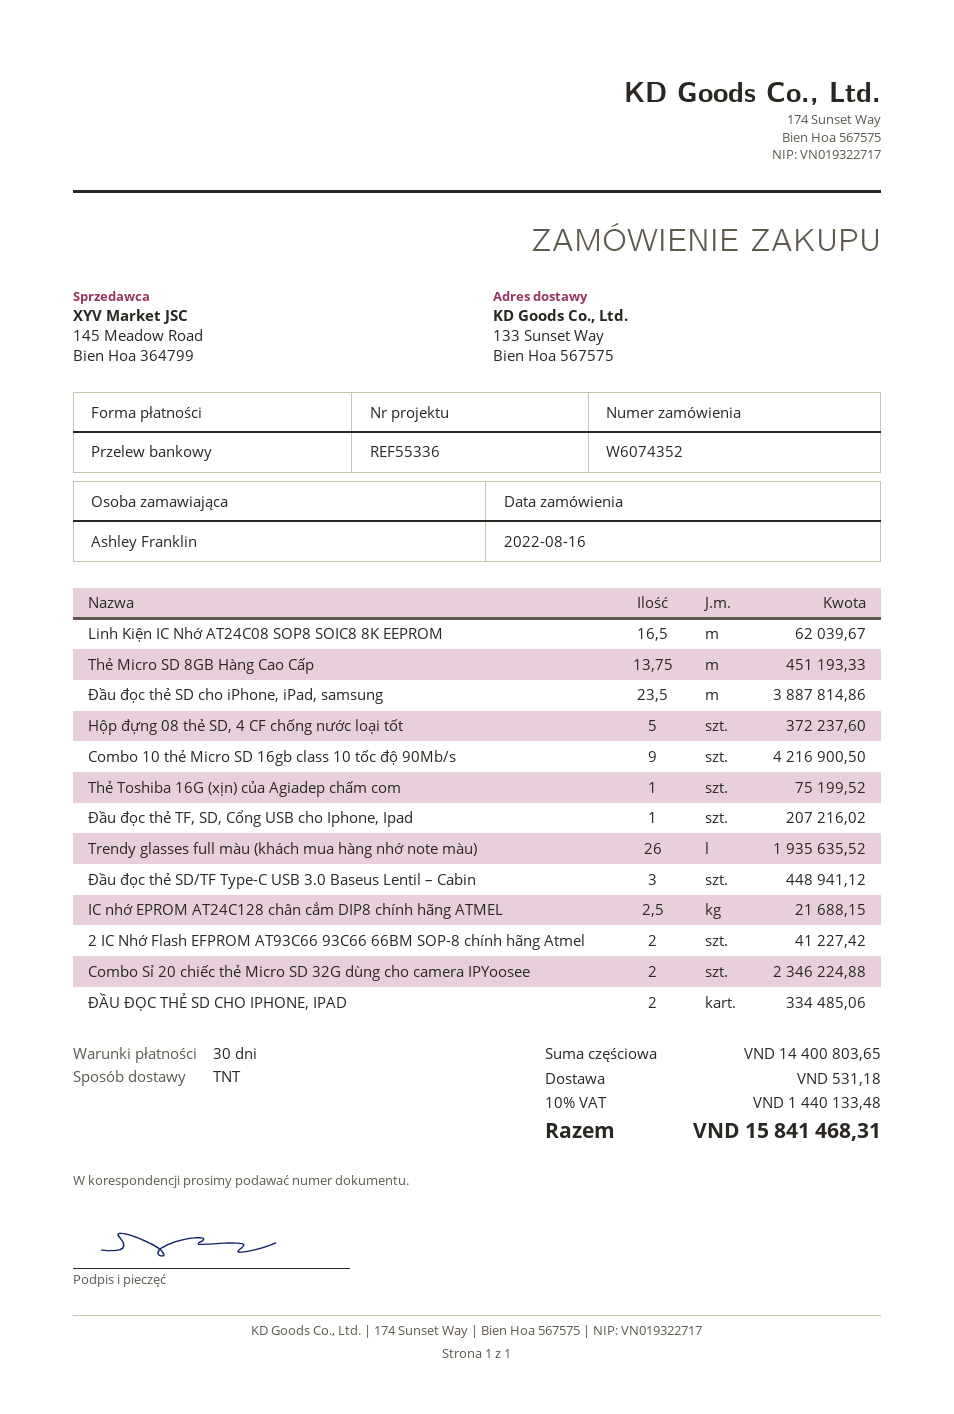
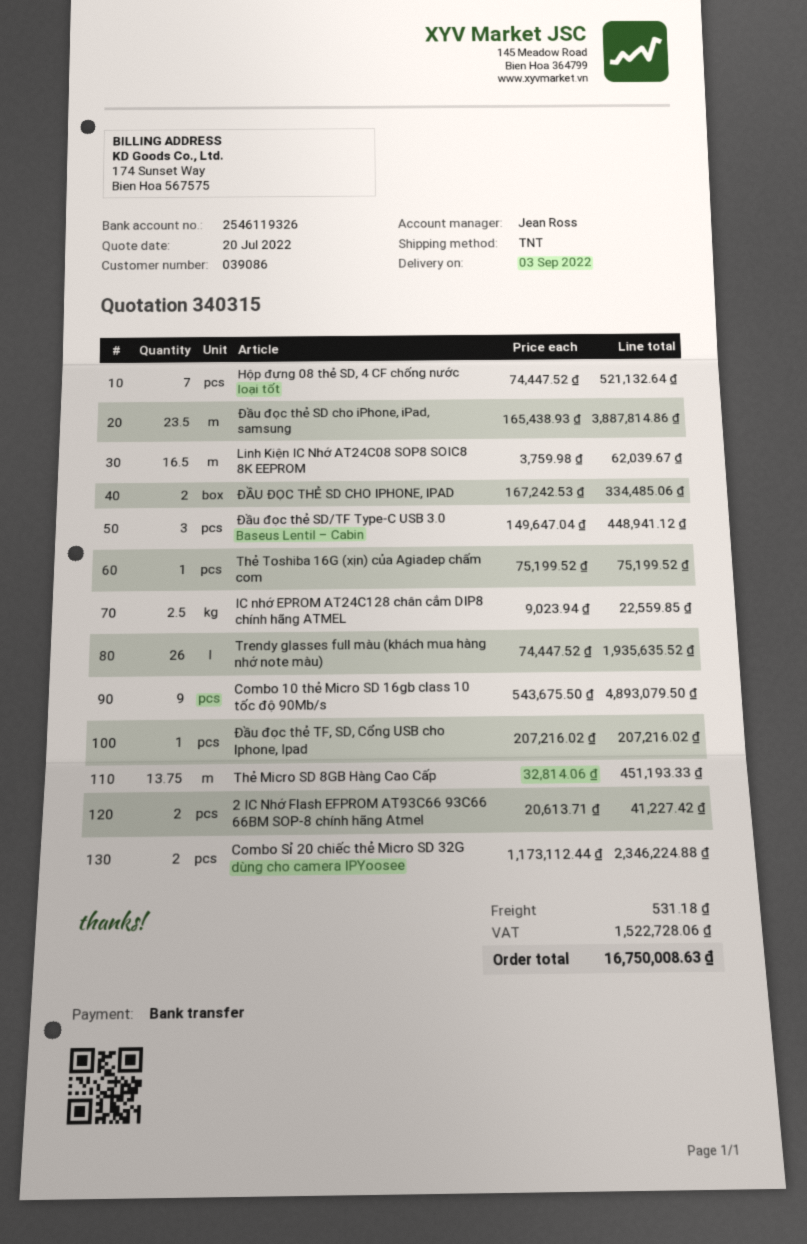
Hộp đựng 08 thẻ SD, 4 CF chống nước loại tốt: 5 for 372237.60 -> 7 for 521132.64
Combo 10 thẻ Micro SD 16gb class 10 tốc độ 90Mb/s: 9 for 4216900.50 -> 9 for 4893079.50
IC nhớ EPROM AT24C128 chân cắm DIP8 chính hãng ATMEL: 2.5 for 21688.15 -> 2.5 for 22559.85
tax: 1440133.48 -> 1522728.06
total: 15841468.31 -> 16750008.63

